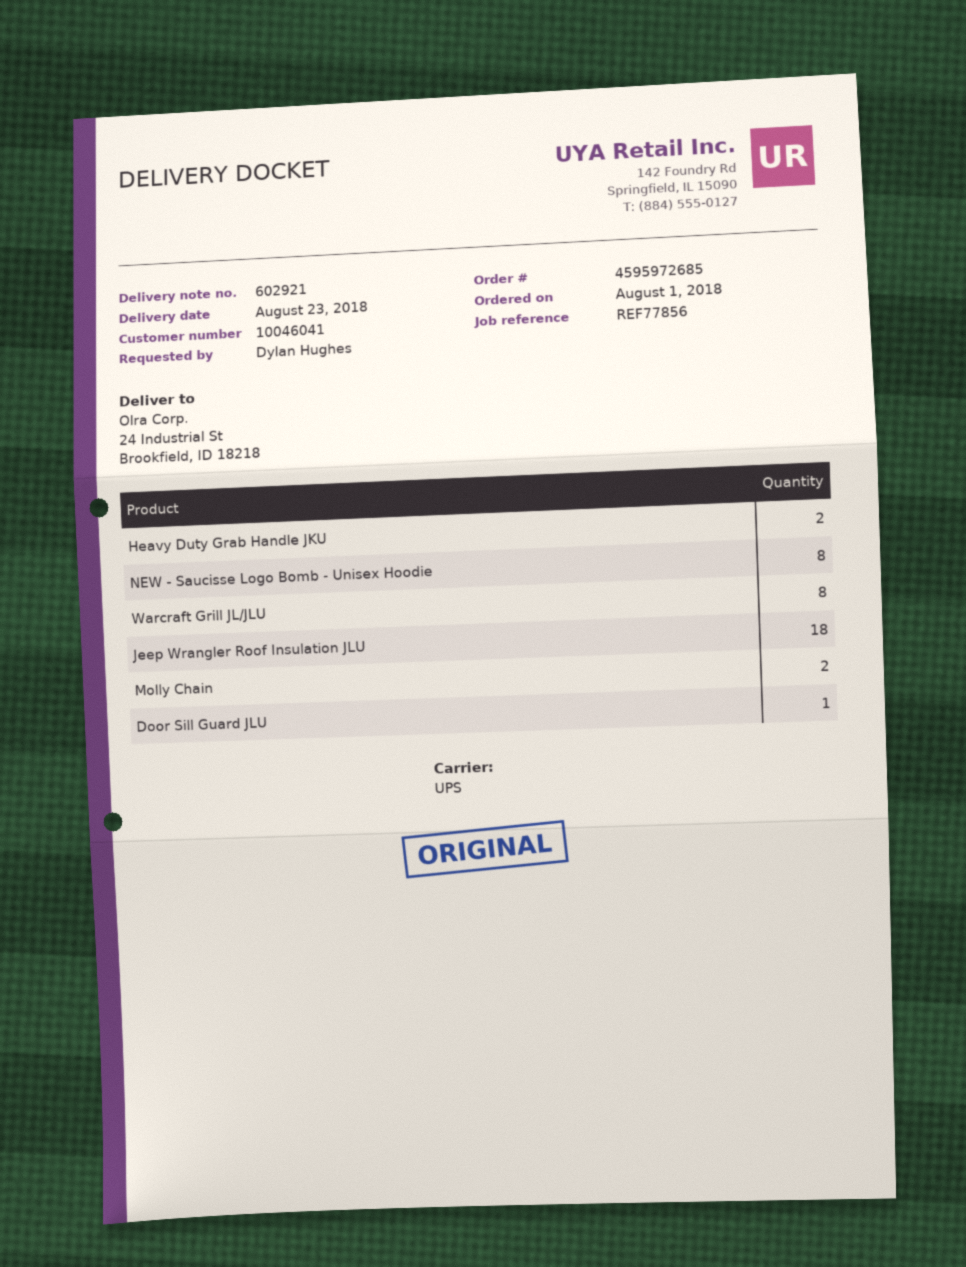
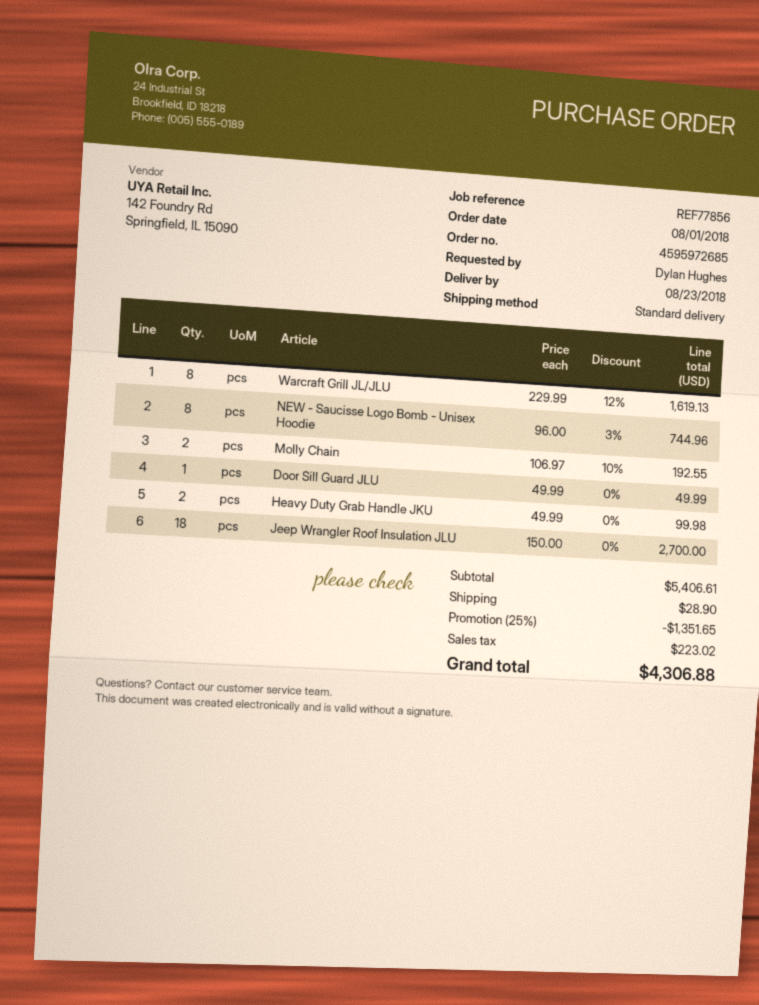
shipping method: UPS -> standard

